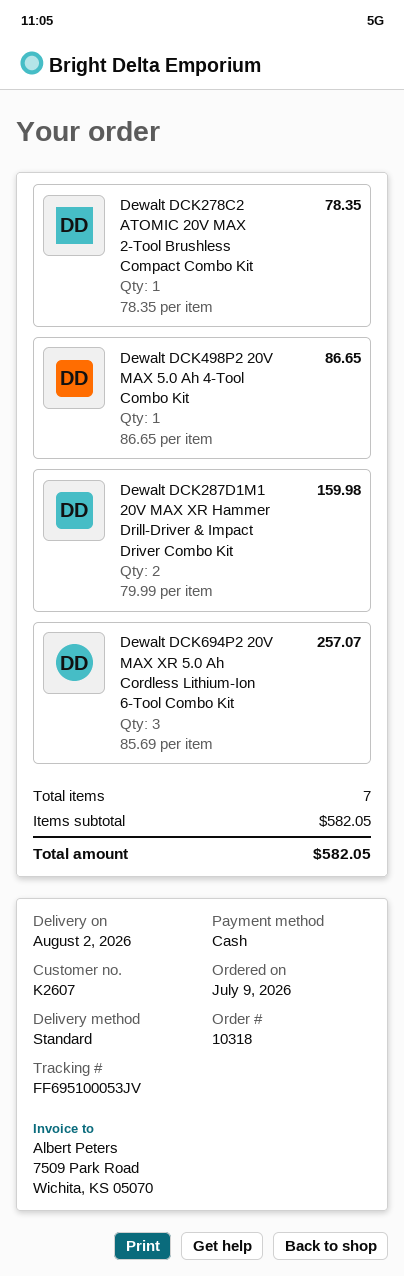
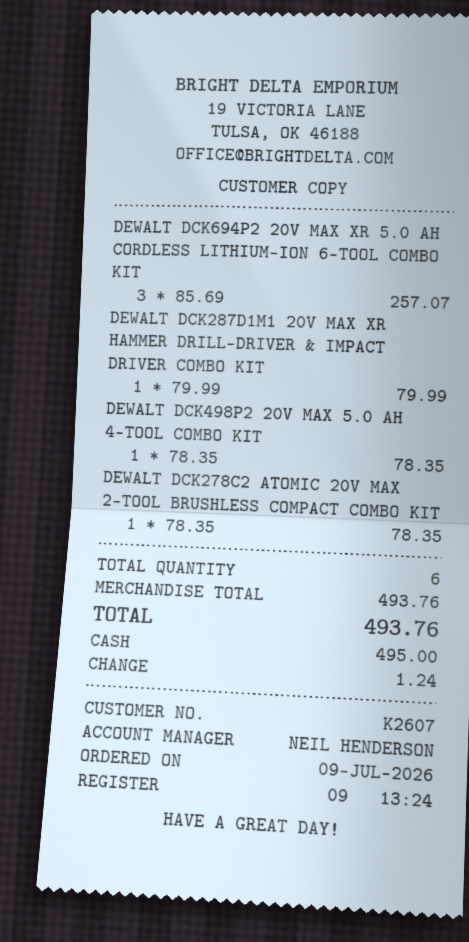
Dewalt DCK498P2 20V MAX 5.0 Ah 4-Tool Combo Kit: 1 x 86.65 = 86.65 -> 1 x 78.35 = 78.35
Dewalt DCK287D1M1 20V MAX XR Hammer Drill-Driver & Impact Driver Combo Kit: 2 x 79.99 = 159.98 -> 1 x 79.99 = 79.99
total quantity: 7 -> 6
subtotal: 582.05 -> 493.76
total: 582.05 -> 493.76

